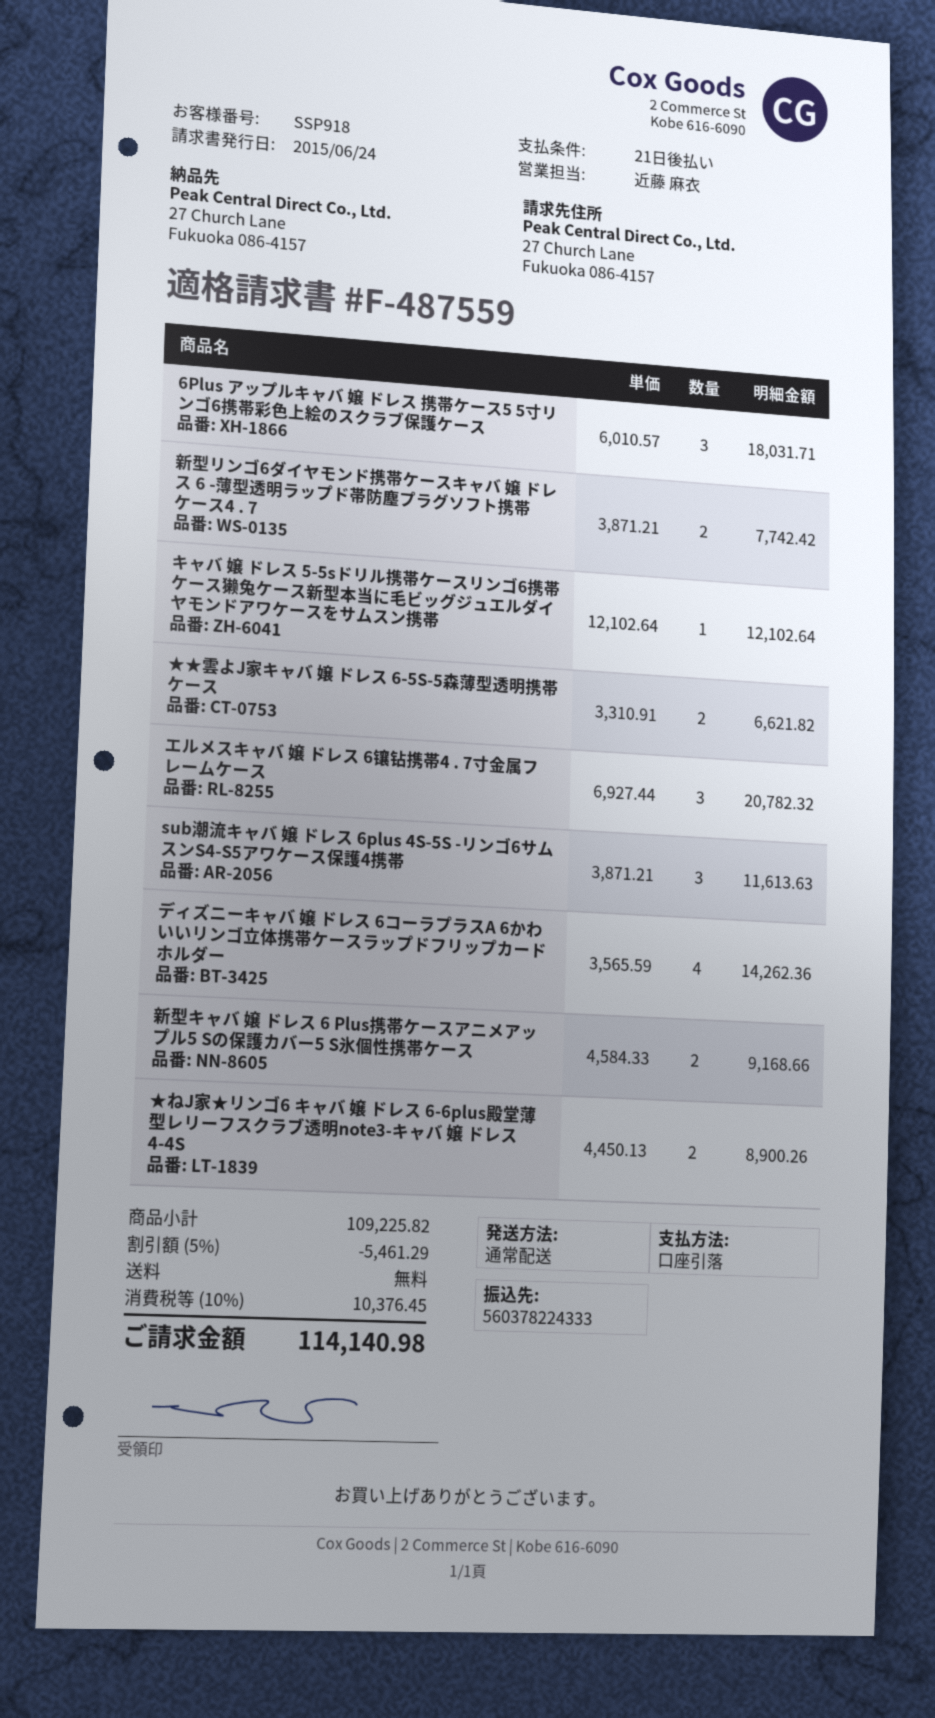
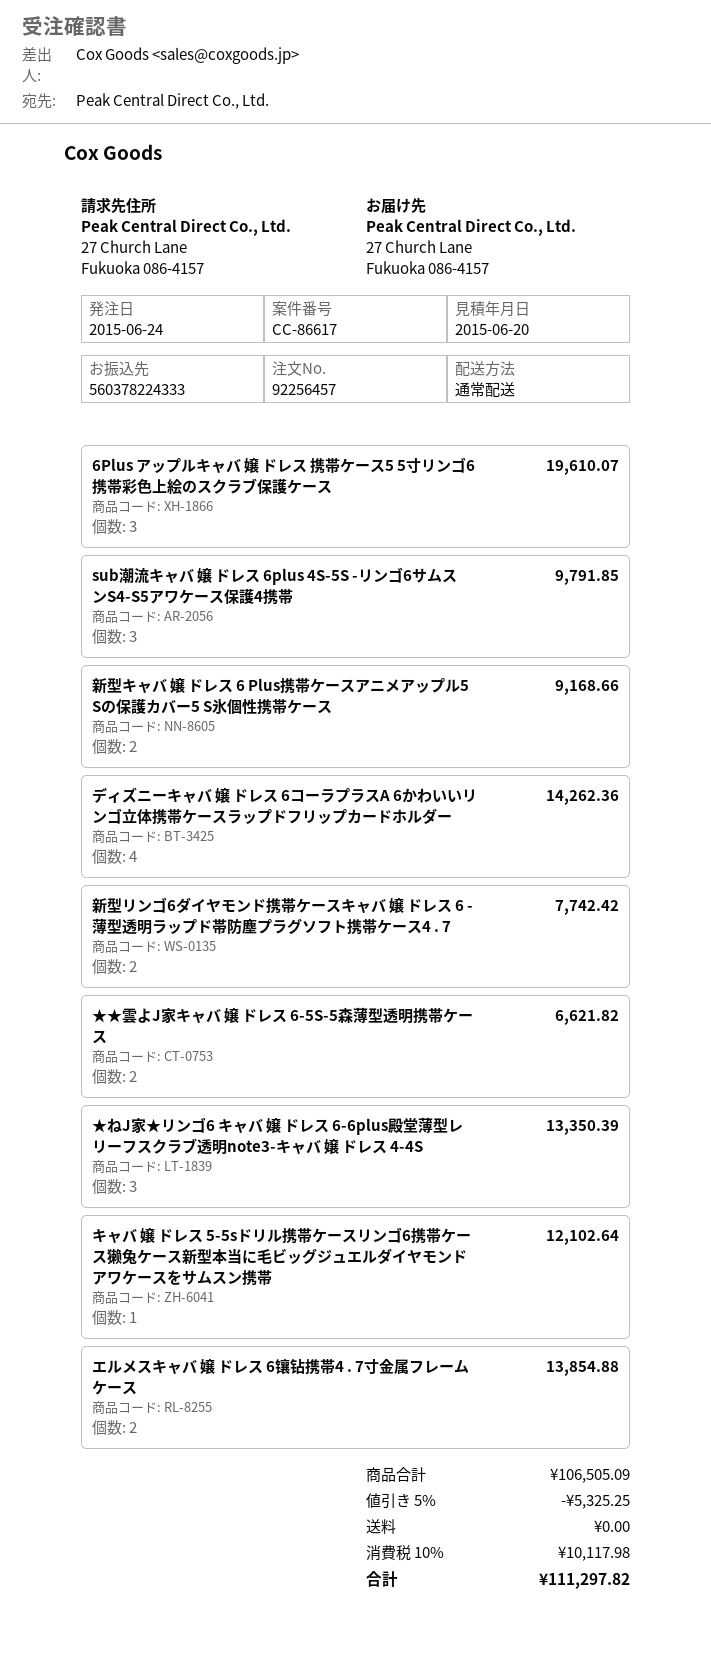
6Plus アップルキャバ 嬢 ドレス 携帯ケース5 5寸リンゴ6携帯彩色上絵のスクラブ保護ケース: 3 for 18031.71 -> 3 for 19610.07
エルメスキャバ 嬢 ドレス 6镶钻携帯4 . 7寸金属フレームケース: 3 for 20782.32 -> 2 for 13854.88
sub潮流キャバ 嬢 ドレス 6plus 4S-5S -リンゴ6サムスンS4-S5アワケース保護4携帯: 3 for 11613.63 -> 3 for 9791.85
★ねJ家★リンゴ6 キャバ 嬢 ドレス 6-6plus殿堂薄型レリーフスクラブ透明note3-キャバ 嬢 ドレス 4-4S: 2 for 8900.26 -> 3 for 13350.39
subtotal: 109225.82 -> 106505.09
discount: 5% = 5461.29 -> 5% = 5325.25
tax: 10% = 10376.45 -> 10% = 10117.98
total: 114140.98 -> 111297.82

